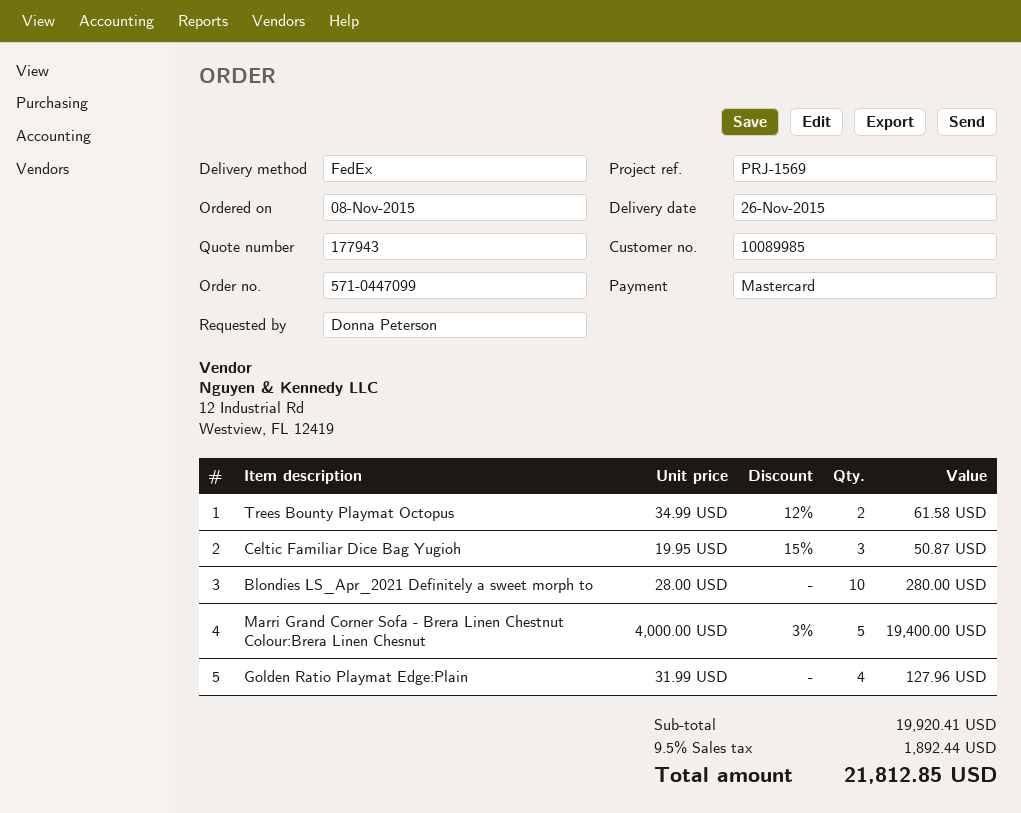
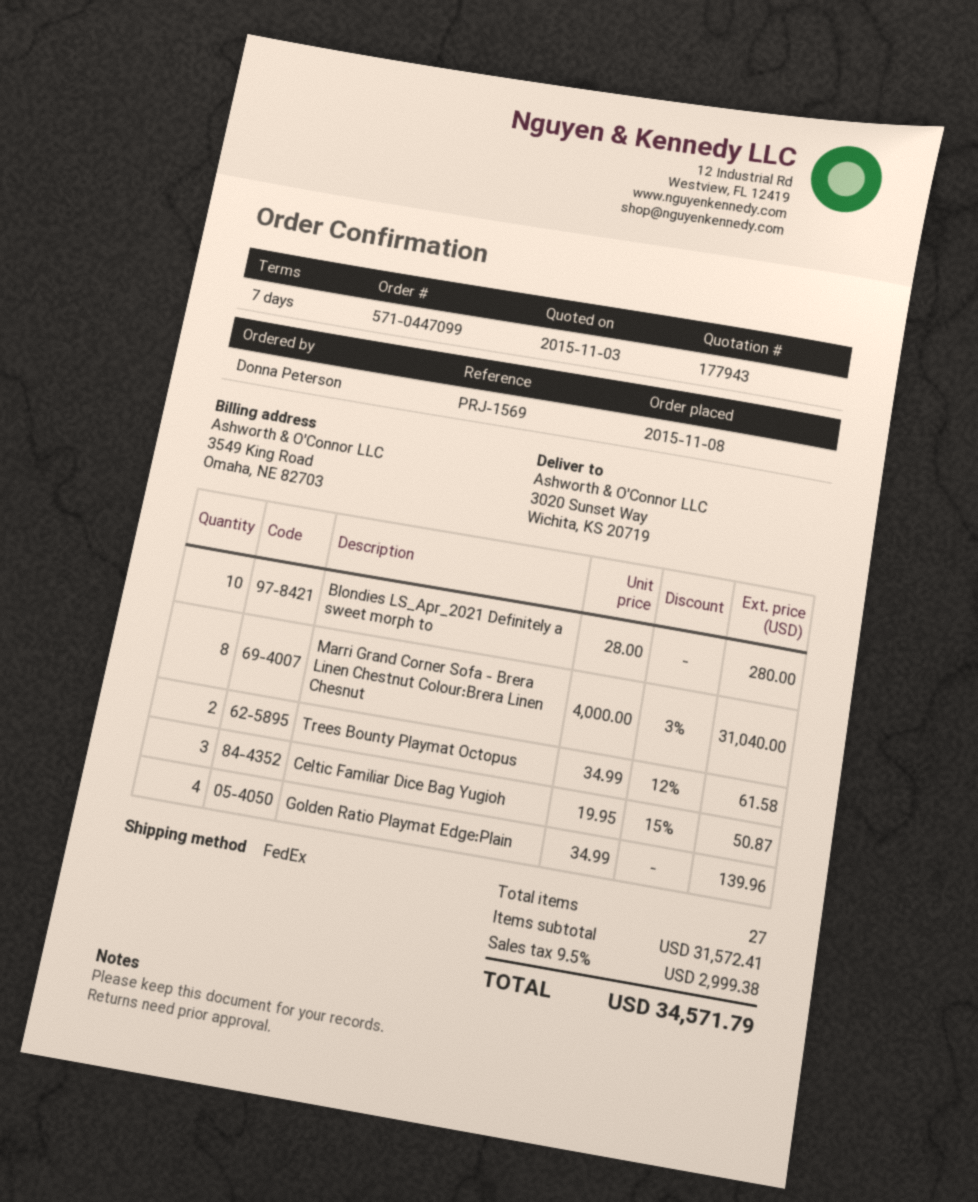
Marri Grand Corner Sofa - Brera Linen Chestnut Colour:Brera Linen Chesnut: 5 x 4000.00 - 3% = 19400.00 -> 8 x 4000.00 - 3% = 31040.00
Golden Ratio Playmat Edge:Plain: 4 x 31.99 = 127.96 -> 4 x 34.99 = 139.96
subtotal: 19920.41 -> 31572.41
tax: 9.5% = 1892.44 -> 9.5% = 2999.38
total: 21812.85 -> 34571.79

